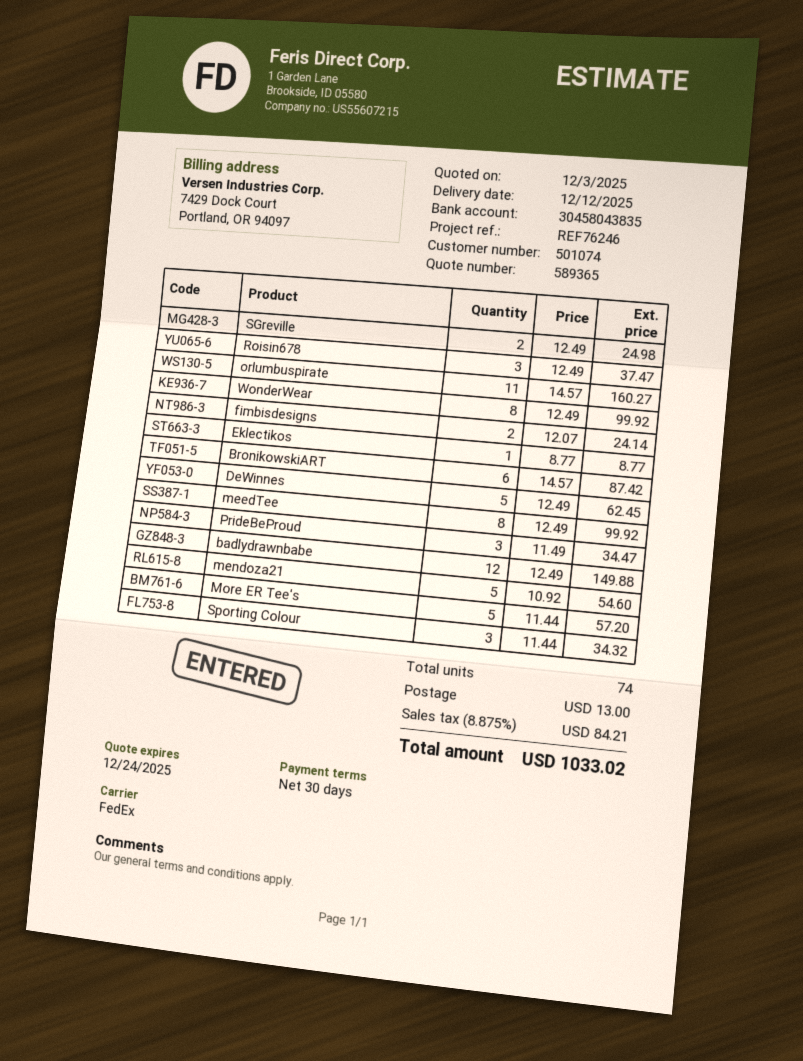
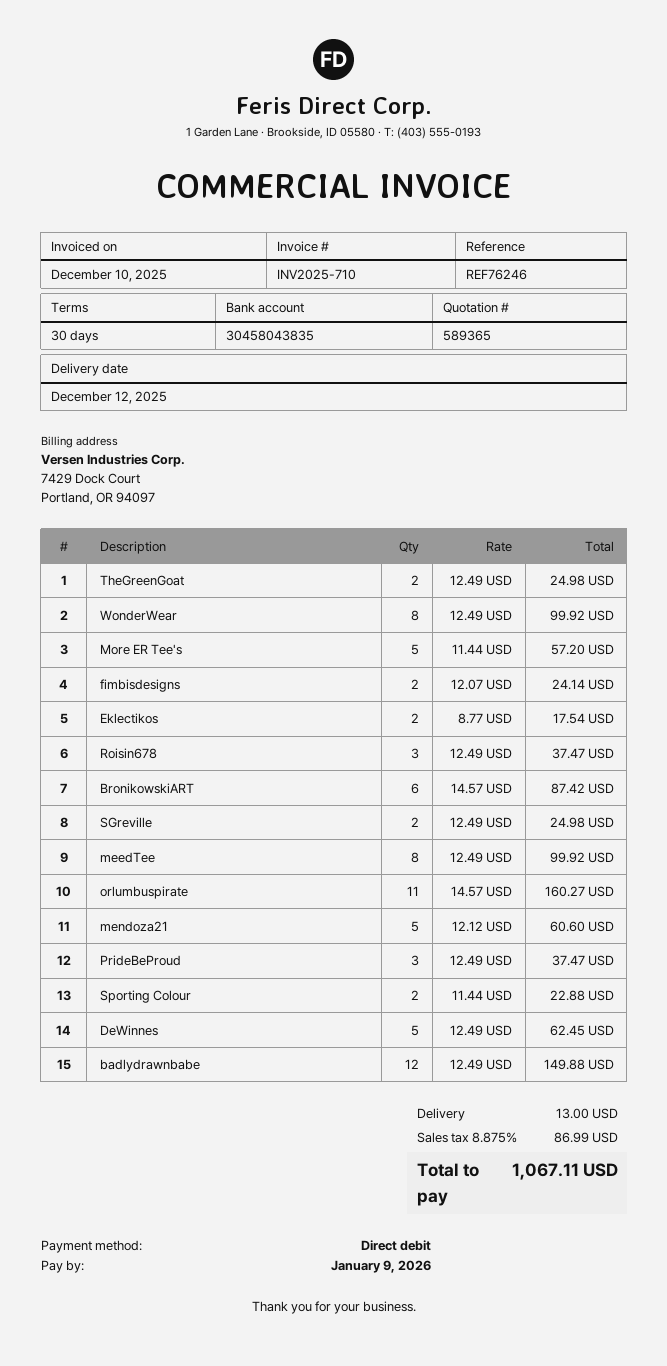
Eklectikos: 1 x 8.77 = 8.77 -> 2 x 8.77 = 17.54
PrideBeProud: 3 x 11.49 = 34.47 -> 3 x 12.49 = 37.47
mendoza21: 5 x 10.92 = 54.60 -> 5 x 12.12 = 60.60
Sporting Colour: 3 x 11.44 = 34.32 -> 2 x 11.44 = 22.88
TheGreenGoat: none -> 2 x 12.49 = 24.98
tax: 8.875% = 84.21 -> 8.875% = 86.99
total: 1033.02 -> 1067.11

